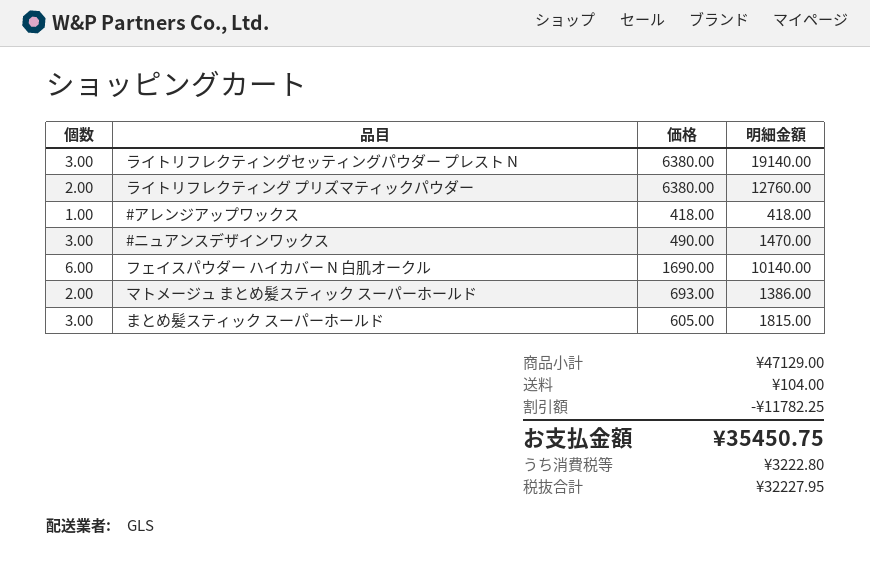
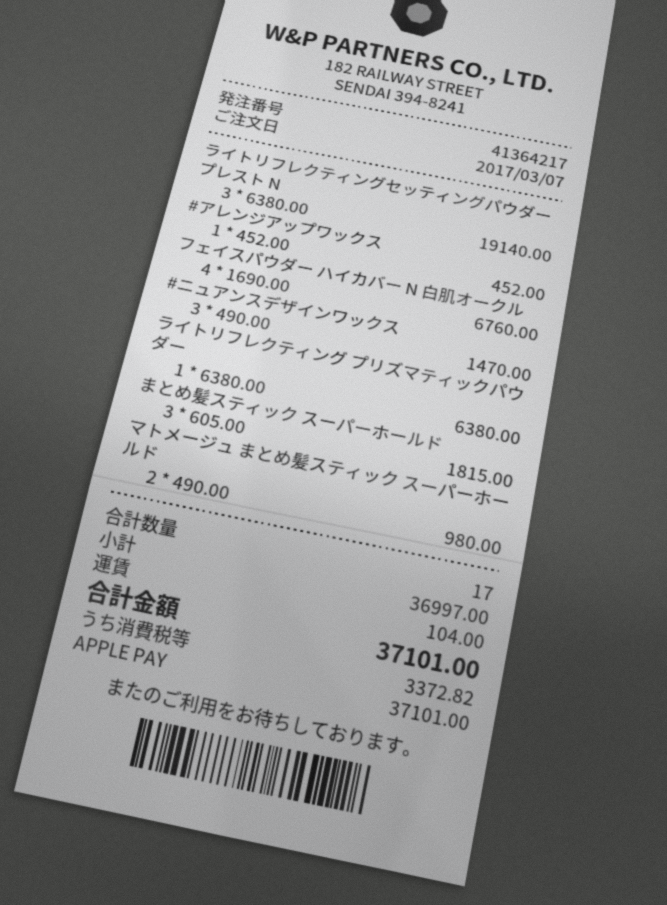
ライトリフレクティング プリズマティックパウダー: 2 x 6380.00 = 12760.00 -> 1 x 6380.00 = 6380.00
#アレンジアップワックス: 1 x 418.00 = 418.00 -> 1 x 452.00 = 452.00
フェイスパウダー ハイカバー N 白肌オークル: 6 x 1690.00 = 10140.00 -> 4 x 1690.00 = 6760.00
マトメージュ まとめ髪スティック スーパーホールド: 2 x 693.00 = 1386.00 -> 2 x 490.00 = 980.00
subtotal: 47129.00 -> 36997.00
discount: 11782.25 -> none
tax: 3222.80 -> 3372.82
total: 35450.75 -> 37101.00

